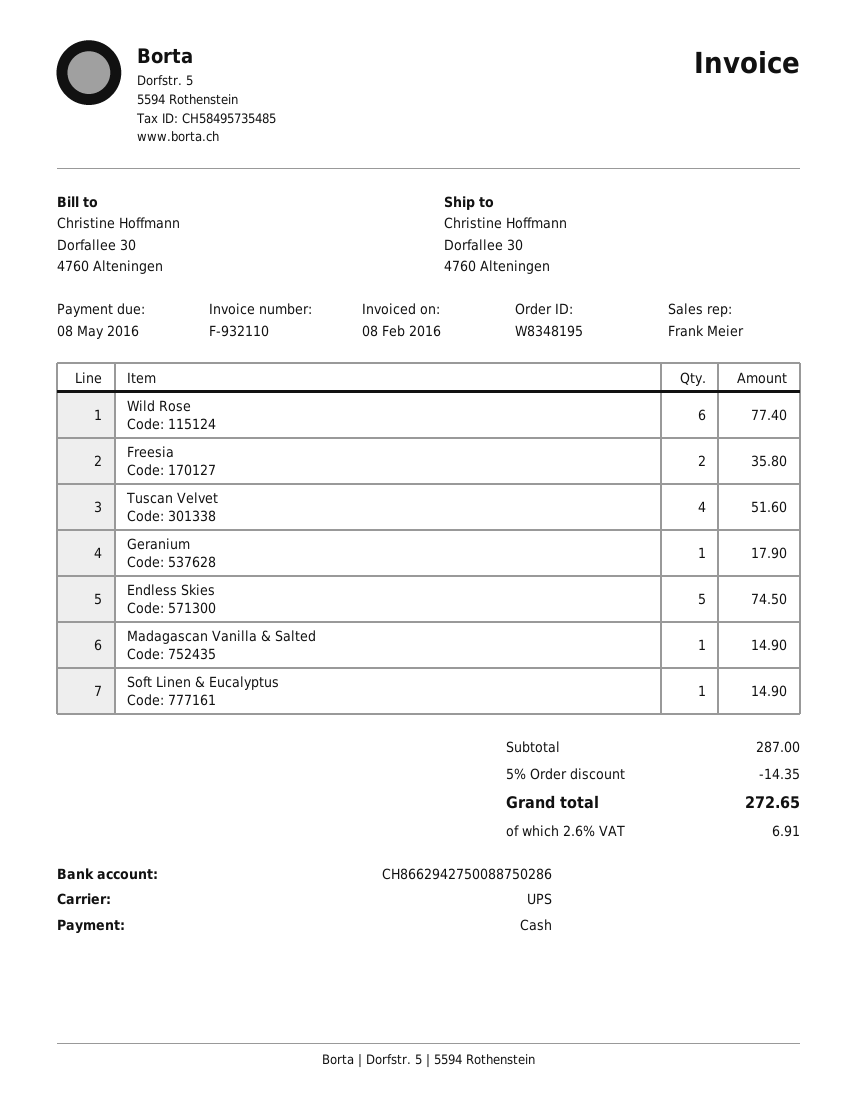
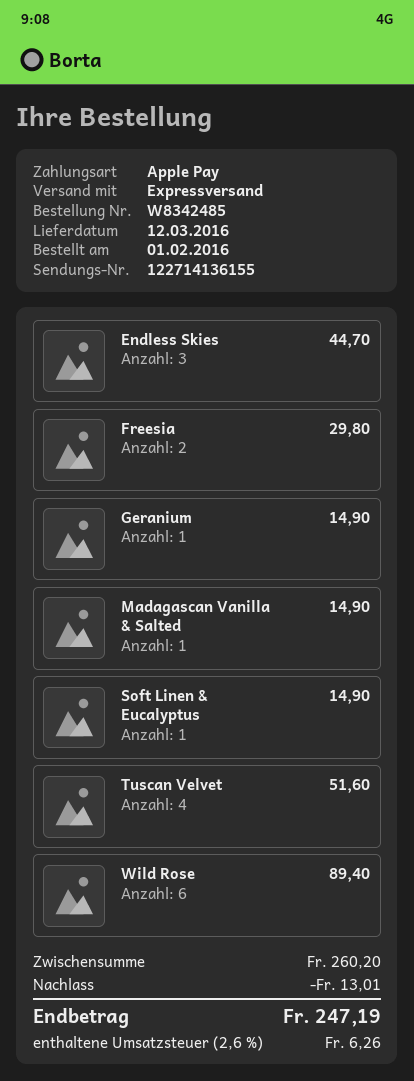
order number: W8348195 -> W8342485
payment method: cash -> Apple Pay
shipping method: UPS -> express
Wild Rose: 6 for 77.40 -> 6 for 89.40
Freesia: 2 for 35.80 -> 2 for 29.80
Geranium: 1 for 17.90 -> 1 for 14.90
Endless Skies: 5 for 74.50 -> 3 for 44.70
subtotal: 287.00 -> 260.20
discount: 14.35 -> 13.01
tax: 2.6% = 6.91 -> 2.6% = 6.26
total: 272.65 -> 247.19

